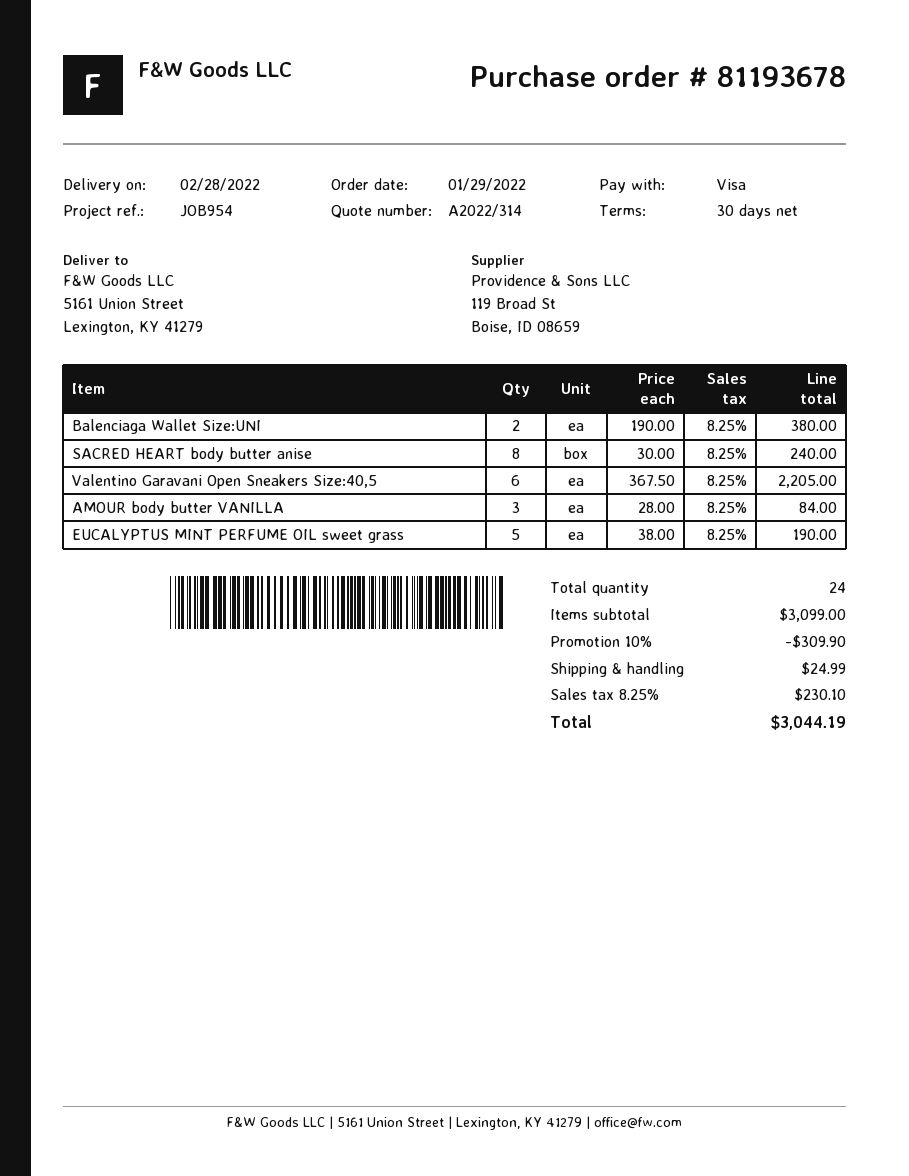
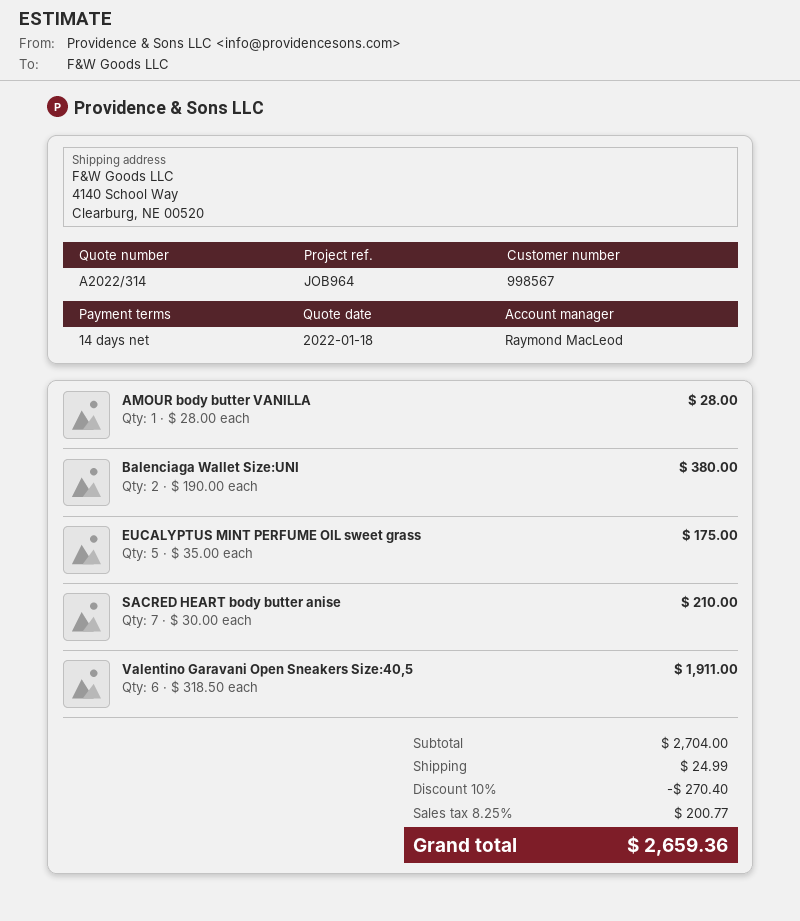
payment terms: 30 days -> 14 days
reference: JOB954 -> JOB964
ship to: 5161 Union Street, Lexington, KY 41279 -> 4140 School Way, Clearburg, NE 00520
SACRED HEART body butter anise: 8 x 30.00 = 240.00 -> 7 x 30.00 = 210.00
Valentino Garavani Open Sneakers Size:40,5: 6 x 367.50 = 2205.00 -> 6 x 318.50 = 1911.00
AMOUR body butter VANILLA: 3 x 28.00 = 84.00 -> 1 x 28.00 = 28.00
EUCALYPTUS MINT PERFUME OIL sweet grass: 5 x 38.00 = 190.00 -> 5 x 35.00 = 175.00
subtotal: 3099.00 -> 2704.00
discount: 10% = 309.90 -> 10% = 270.40
tax: 8.25% = 230.10 -> 8.25% = 200.77
total: 3044.19 -> 2659.36

